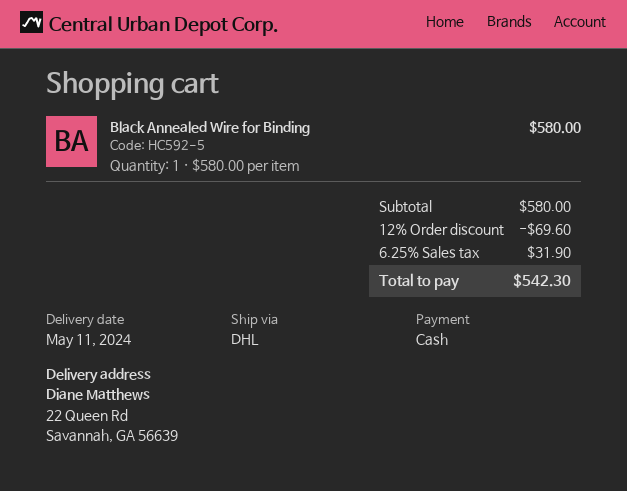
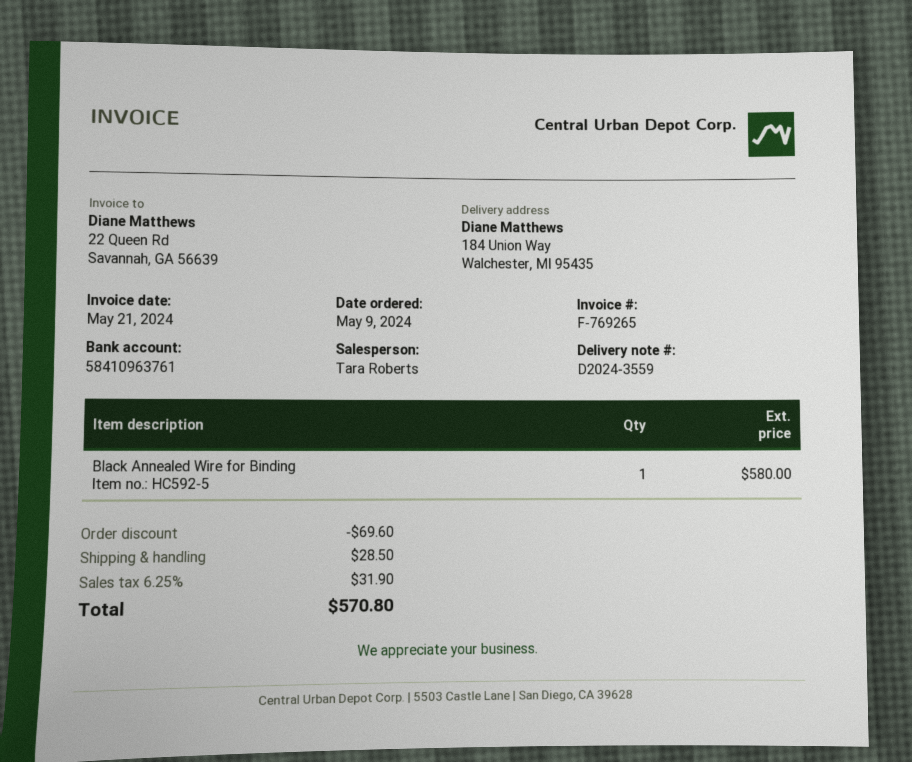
ship to: 22 Queen Rd, Savannah, GA 56639 -> 184 Union Way, Walchester, MI 95435
shipping: none -> 28.50
total: 542.30 -> 570.80

